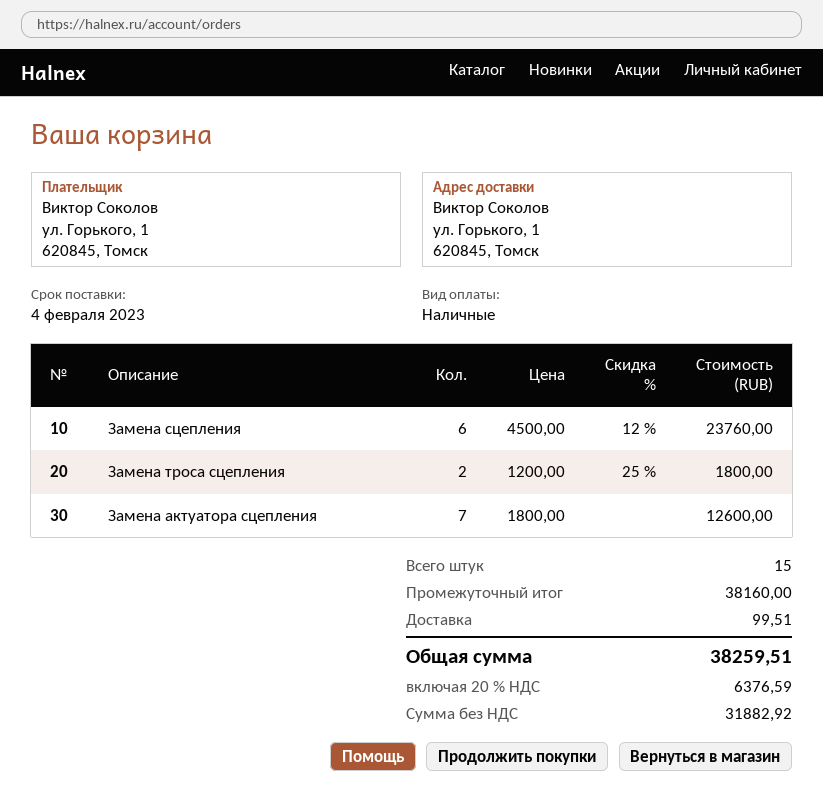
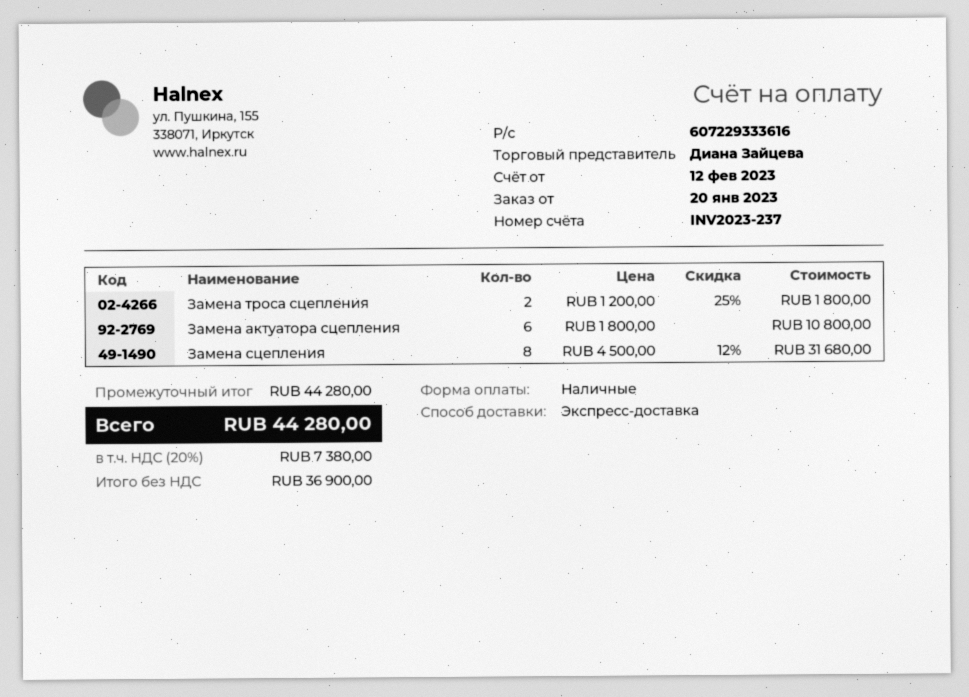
Замена сцепления: 6 x 4500.00 - 12% = 23760.00 -> 8 x 4500.00 - 12% = 31680.00
Замена актуатора сцепления: 7 x 1800.00 = 12600.00 -> 6 x 1800.00 = 10800.00
subtotal: 38160.00 -> 44280.00
shipping: 99.51 -> none
net: 31882.92 -> 36900.00
tax: 20% = 6376.59 -> 20% = 7380.00
total: 38259.51 -> 44280.00

